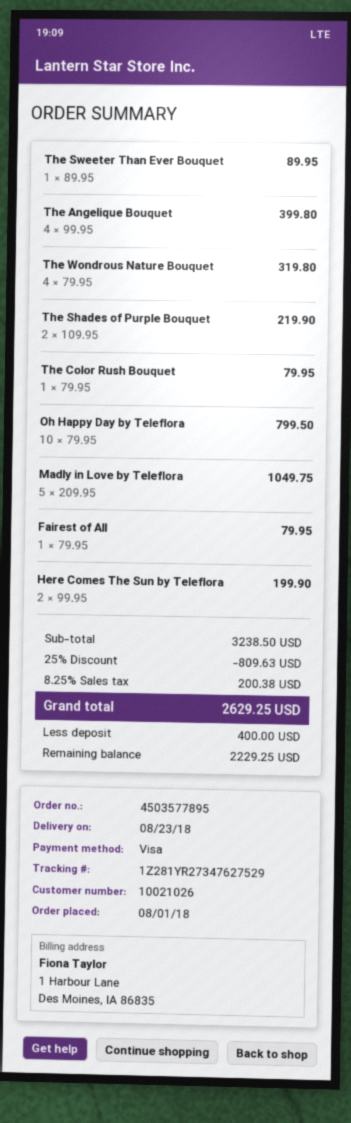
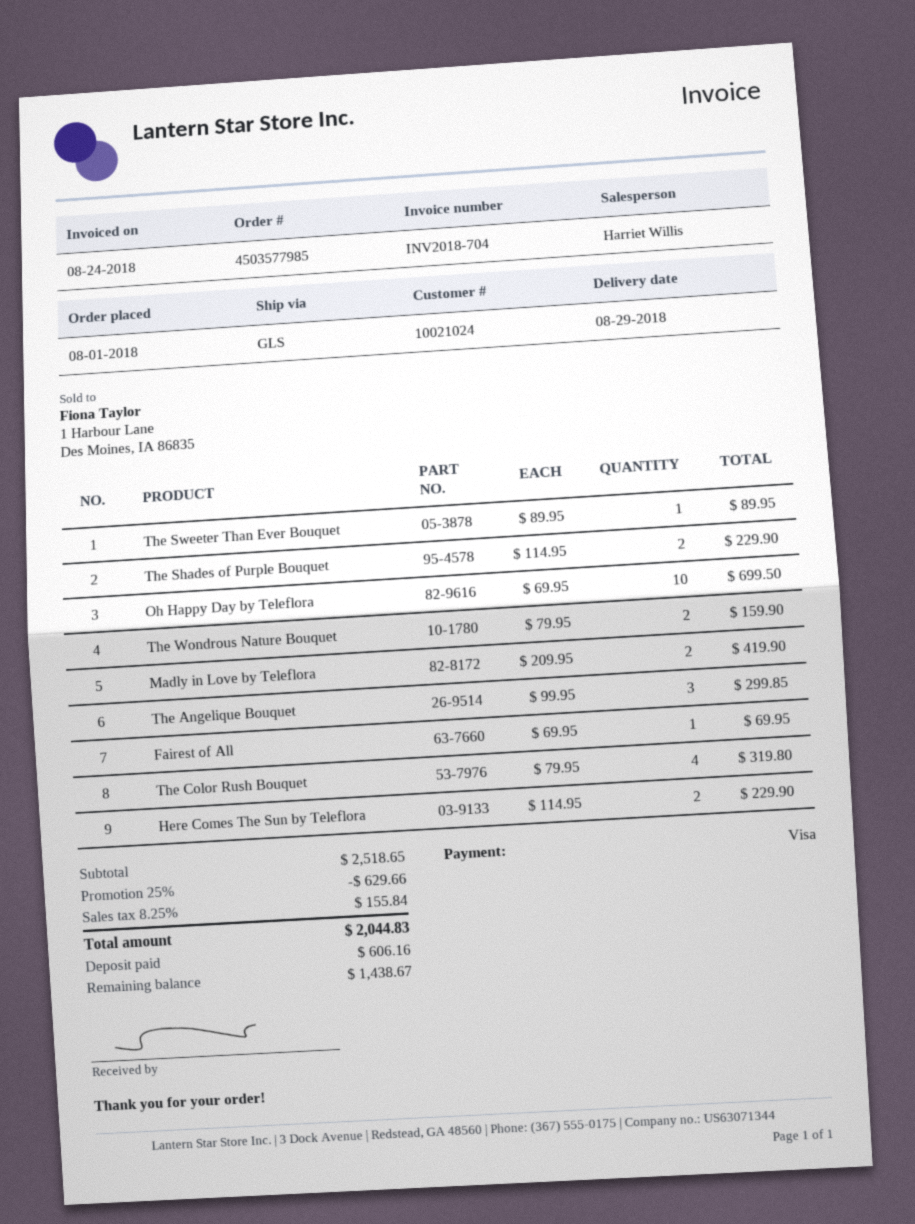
order number: 4503577895 -> 4503577985
delivery date: 2018-08-23 -> 2018-08-29
customer number: 10021026 -> 10021024
The Angelique Bouquet: 4 x 99.95 = 399.80 -> 3 x 99.95 = 299.85
The Wondrous Nature Bouquet: 4 x 79.95 = 319.80 -> 2 x 79.95 = 159.90
The Shades of Purple Bouquet: 2 x 109.95 = 219.90 -> 2 x 114.95 = 229.90
The Color Rush Bouquet: 1 x 79.95 = 79.95 -> 4 x 79.95 = 319.80
Oh Happy Day by Teleflora: 10 x 79.95 = 799.50 -> 10 x 69.95 = 699.50
Madly in Love by Teleflora: 5 x 209.95 = 1049.75 -> 2 x 209.95 = 419.90
Fairest of All: 1 x 79.95 = 79.95 -> 1 x 69.95 = 69.95
Here Comes The Sun by Teleflora: 2 x 99.95 = 199.90 -> 2 x 114.95 = 229.90
subtotal: 3238.50 -> 2518.65
discount: 25% = 809.63 -> 25% = 629.66
tax: 8.25% = 200.38 -> 8.25% = 155.84
total: 2629.25 -> 2044.83
deposit: 400.00 -> 606.16
balance: 2229.25 -> 1438.67

